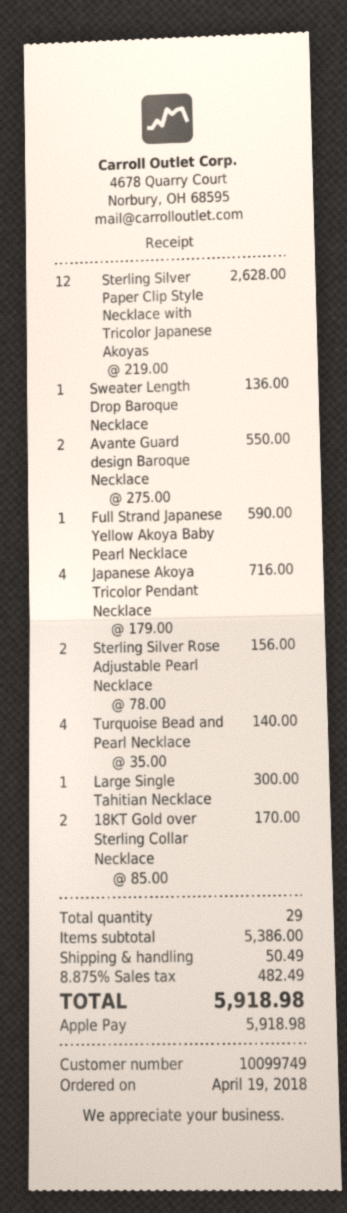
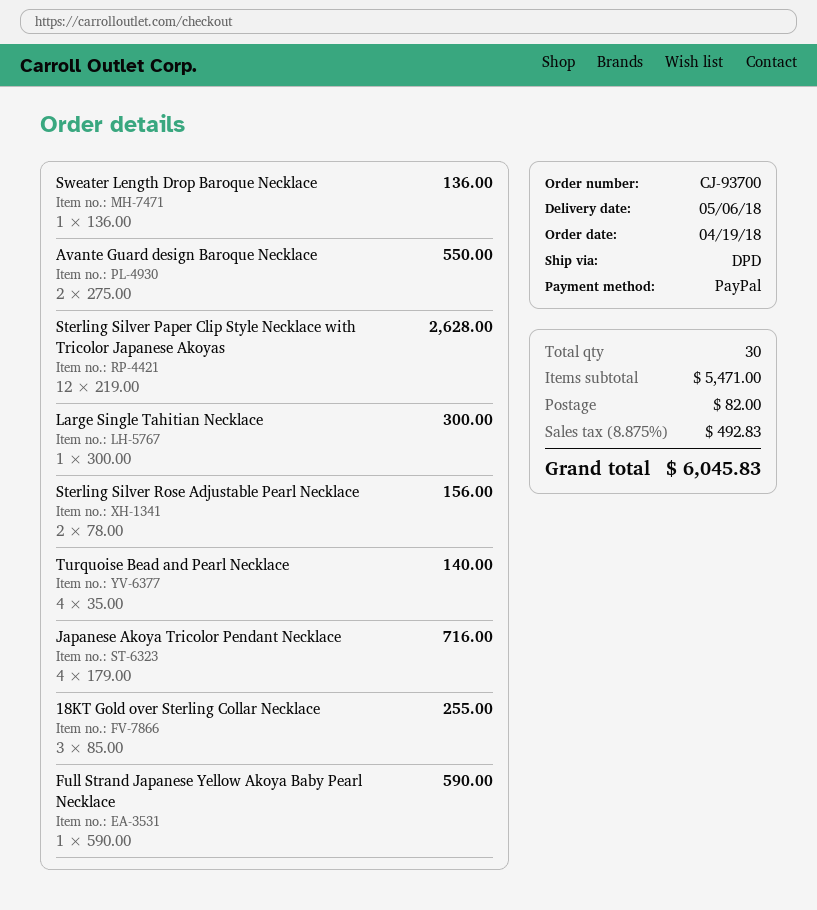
payment method: Apple Pay -> PayPal
18KT Gold over Sterling Collar Necklace: 2 x 85.00 = 170.00 -> 3 x 85.00 = 255.00
total quantity: 29 -> 30
subtotal: 5386.00 -> 5471.00
shipping: 50.49 -> 82.00
tax: 8.875% = 482.49 -> 8.875% = 492.83
total: 5918.98 -> 6045.83

